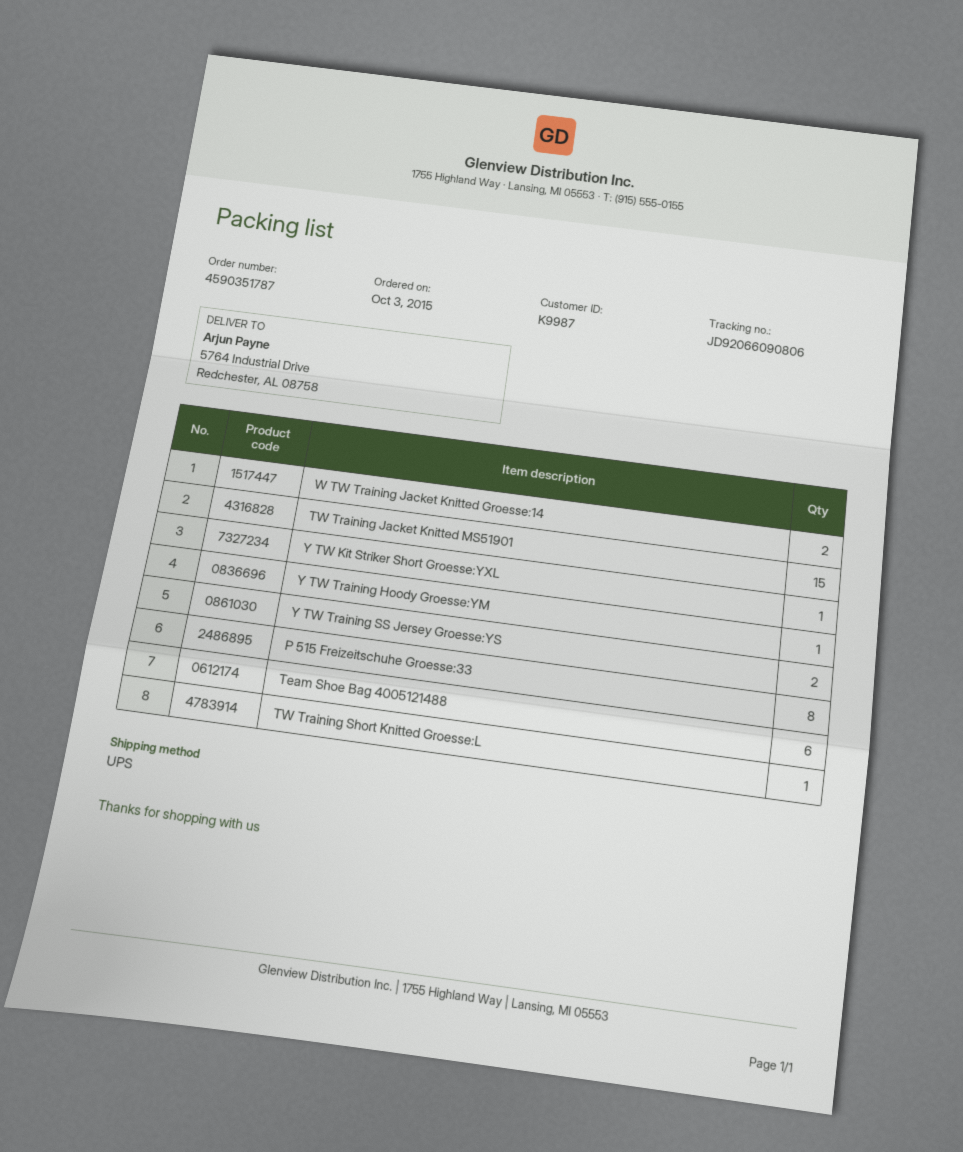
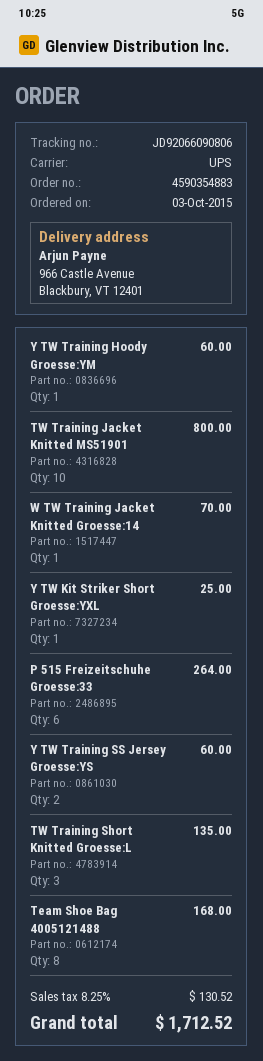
order number: 4590351787 -> 4590354883
ship to: 5764 Industrial Drive, Redchester, AL 08758 -> 966 Castle Avenue, Blackbury, VT 12401
W TW Training Jacket Knitted Groesse:14: 2 -> 1
TW Training Jacket Knitted MS51901: 15 -> 10
P 515 Freizeitschuhe Groesse:33: 8 -> 6
Team Shoe Bag 4005121488: 6 -> 8
TW Training Short Knitted Groesse:L: 1 -> 3

